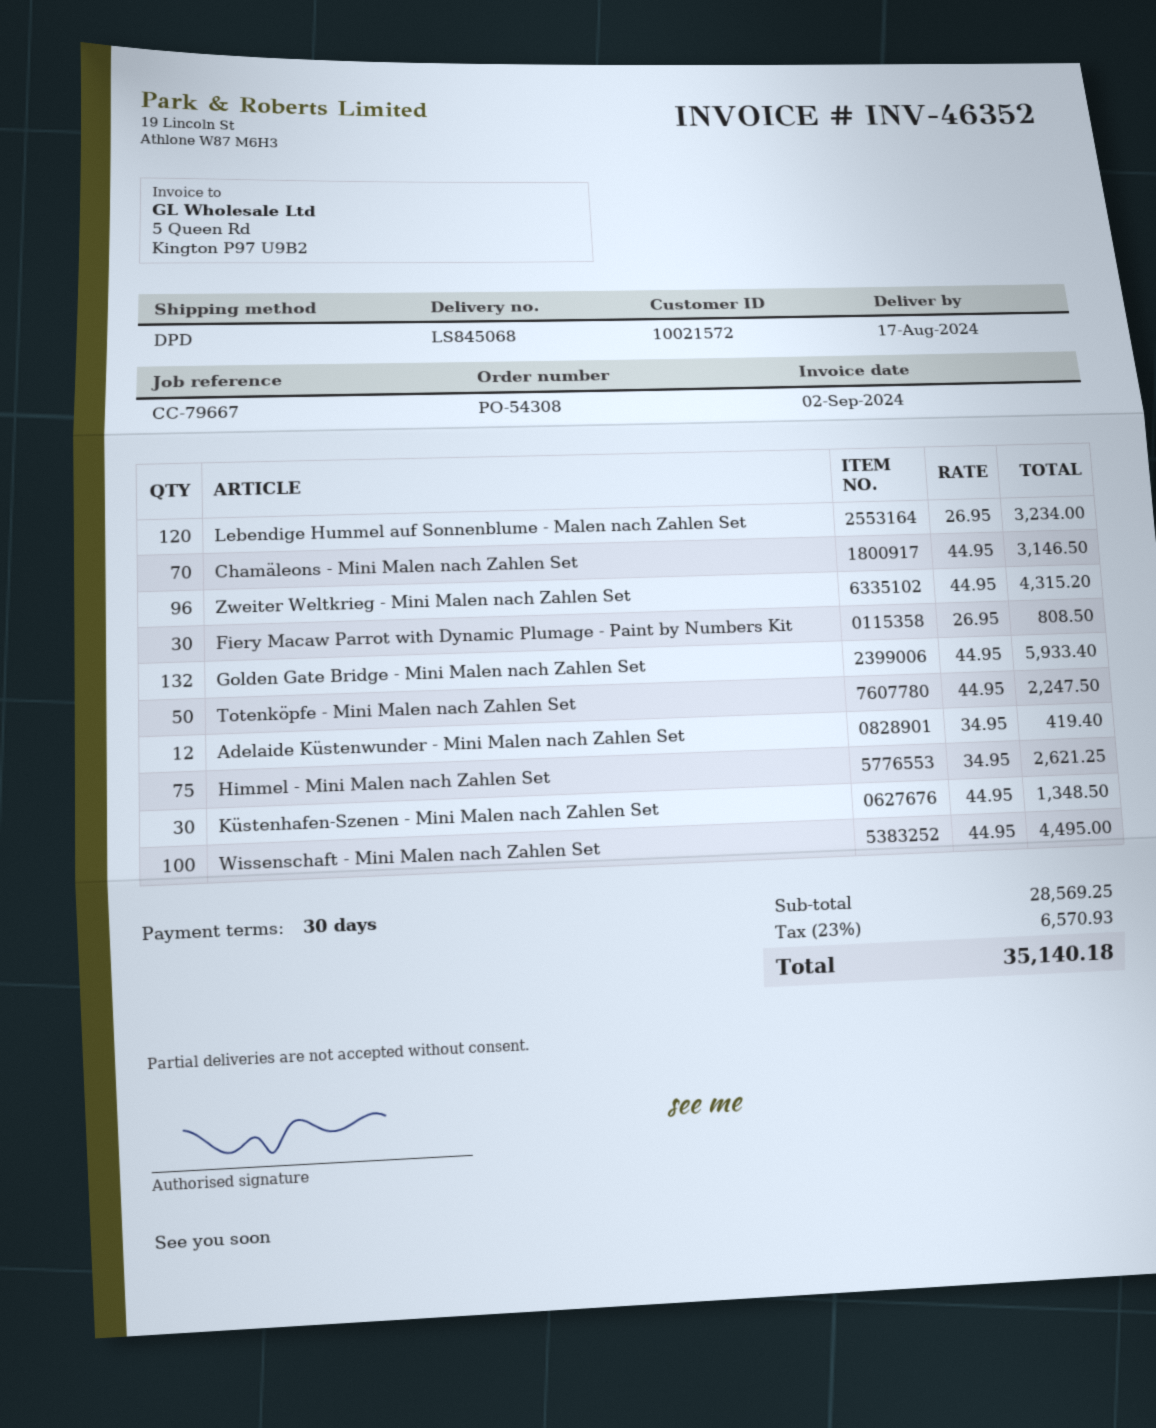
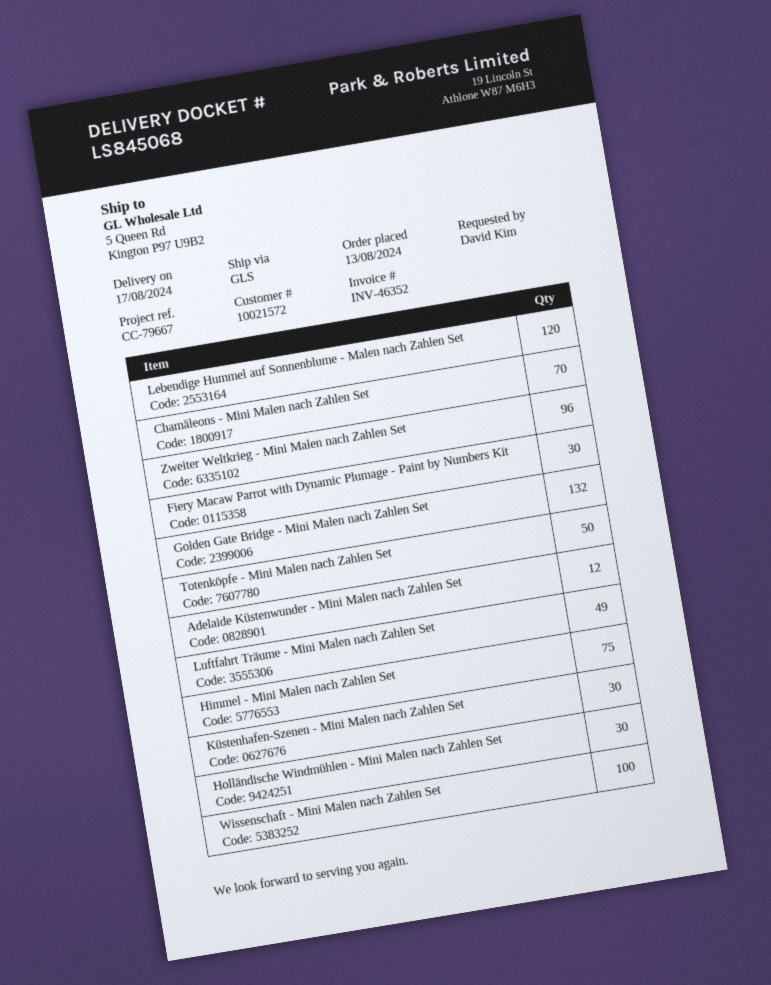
shipping method: DPD -> GLS
Luftfahrt Träume - Mini Malen nach Zahlen Set: none -> 49
Holländische Windmühlen - Mini Malen nach Zahlen Set: none -> 30

